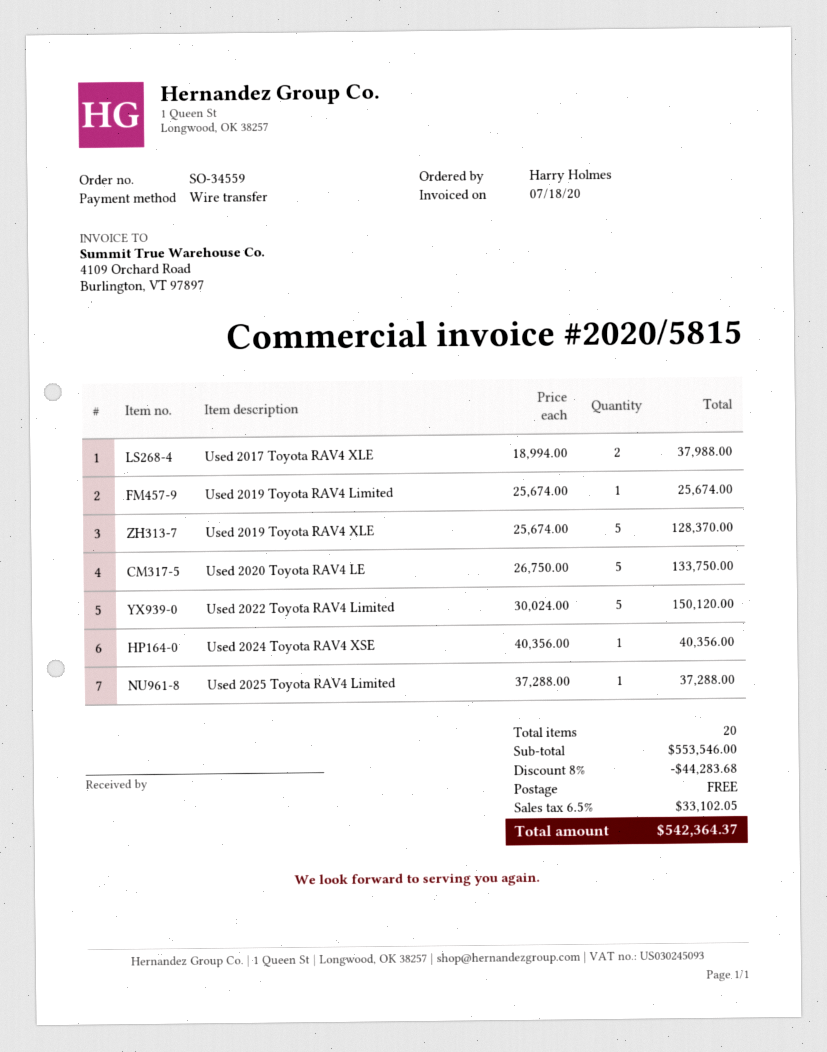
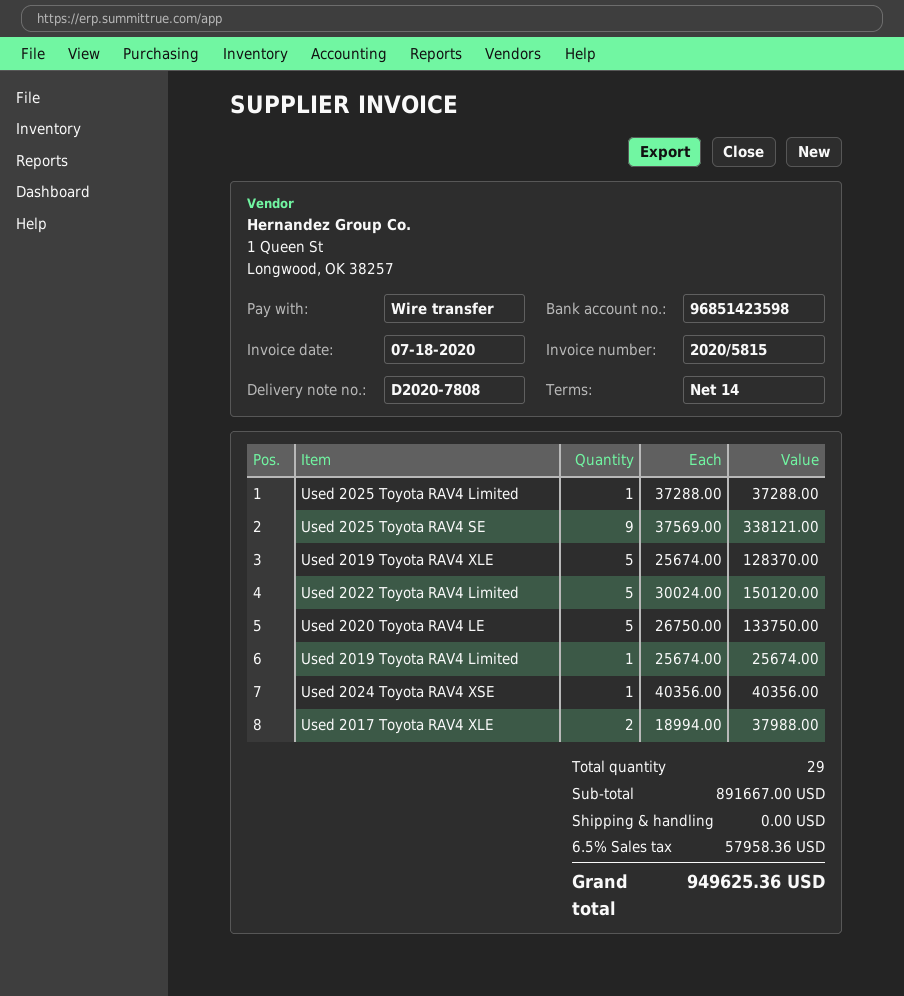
Used 2025 Toyota RAV4 SE: none -> 9 x 37569.00 = 338121.00
total quantity: 20 -> 29
subtotal: 553546.00 -> 891667.00
discount: 8% = 44283.68 -> none
tax: 6.5% = 33102.05 -> 6.5% = 57958.36
total: 542364.37 -> 949625.36

